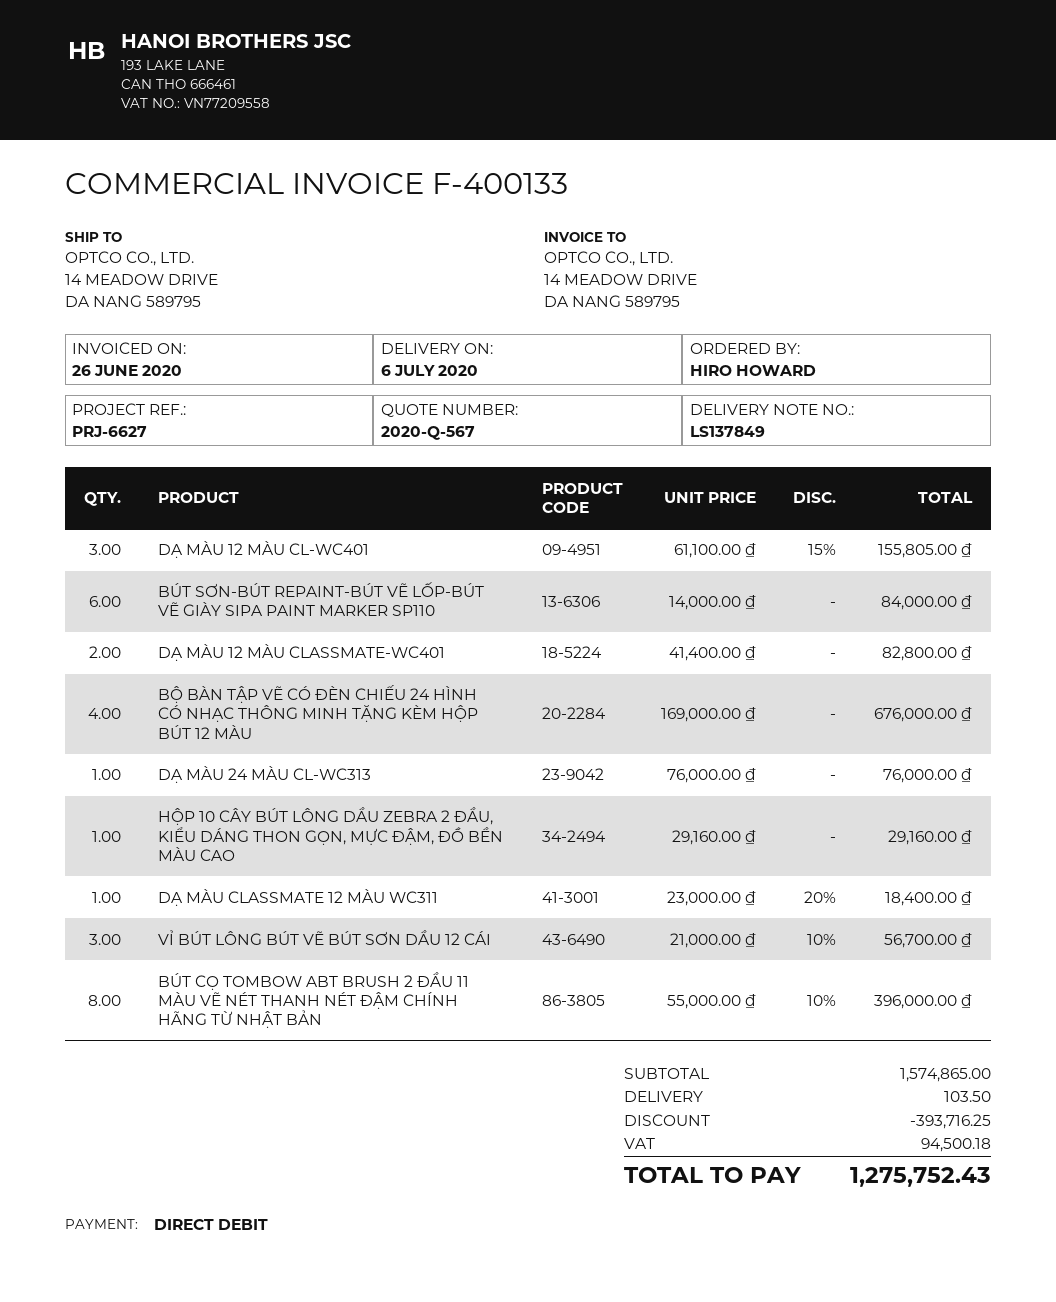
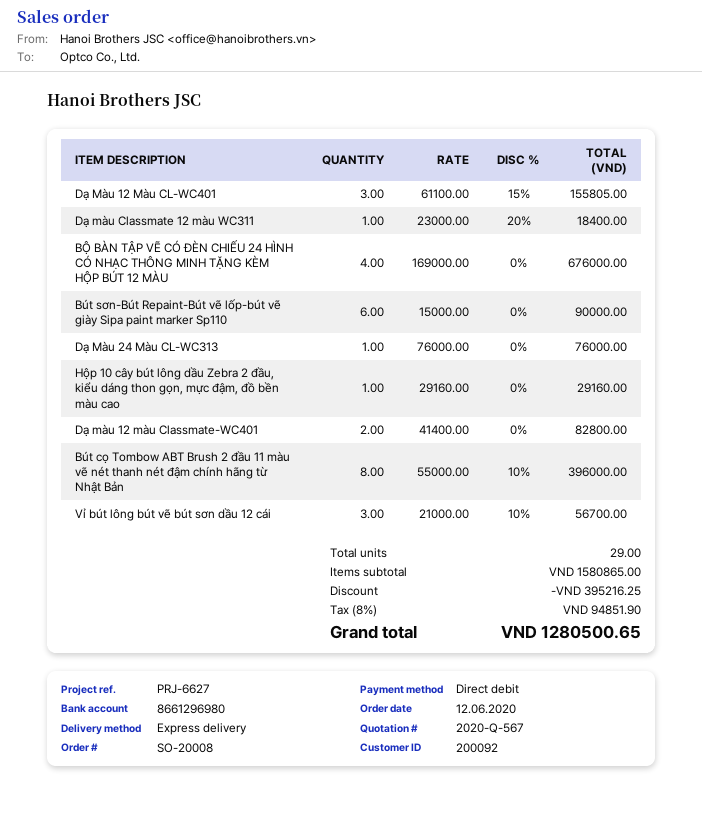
BÚT SƠN-BÚT REPAINT-BÚT VẼ LỐP-BÚT VẼ GIÀY SIPA PAINT MARKER SP110: 6 x 14000.00 = 84000.00 -> 6 x 15000.00 = 90000.00
subtotal: 1574865.00 -> 1580865.00
discount: 393716.25 -> 395216.25
shipping: 103.50 -> none
tax: 94500.18 -> 94851.90
total: 1275752.43 -> 1280500.65

